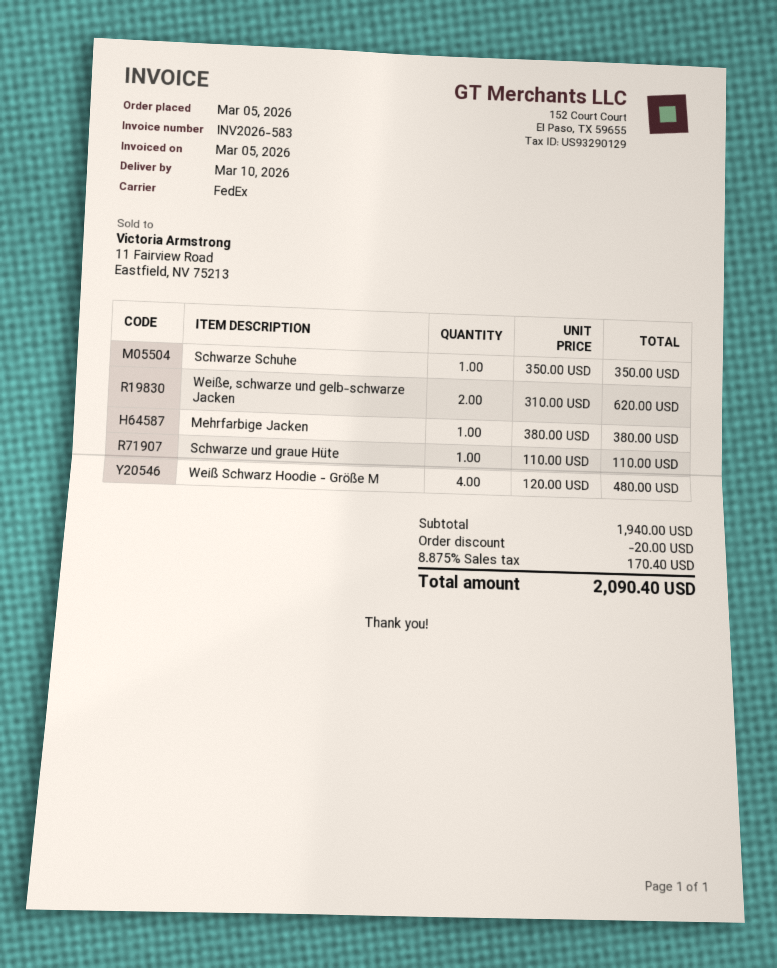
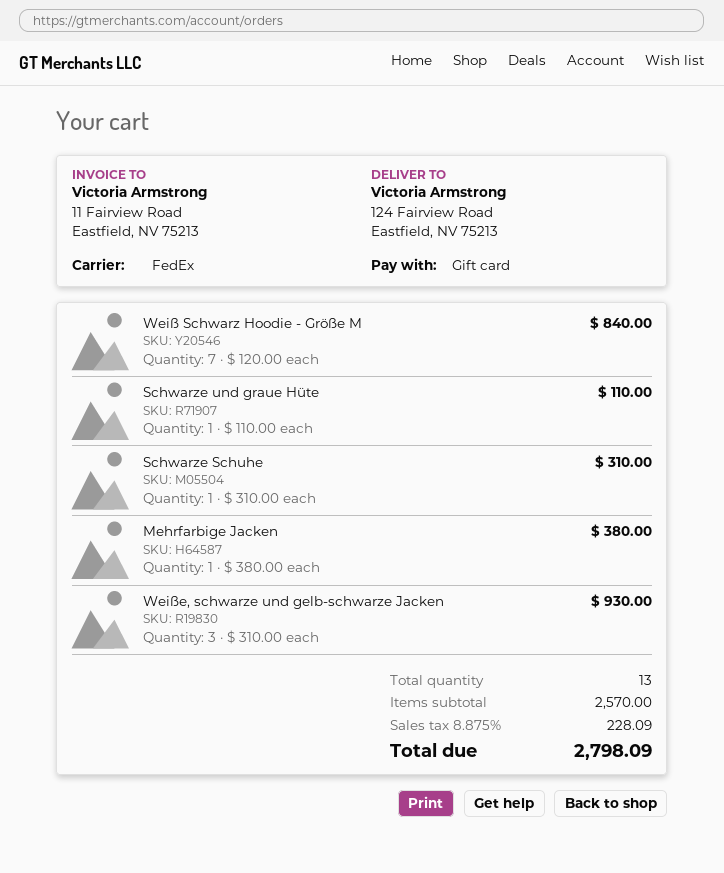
Schwarze Schuhe: 1 x 350.00 = 350.00 -> 1 x 310.00 = 310.00
Weiße, schwarze und gelb-schwarze Jacken: 2 x 310.00 = 620.00 -> 3 x 310.00 = 930.00
Weiß Schwarz Hoodie - Größe M: 4 x 120.00 = 480.00 -> 7 x 120.00 = 840.00
subtotal: 1940.00 -> 2570.00
discount: 20.00 -> none
tax: 8.875% = 170.40 -> 8.875% = 228.09
total: 2090.40 -> 2798.09

